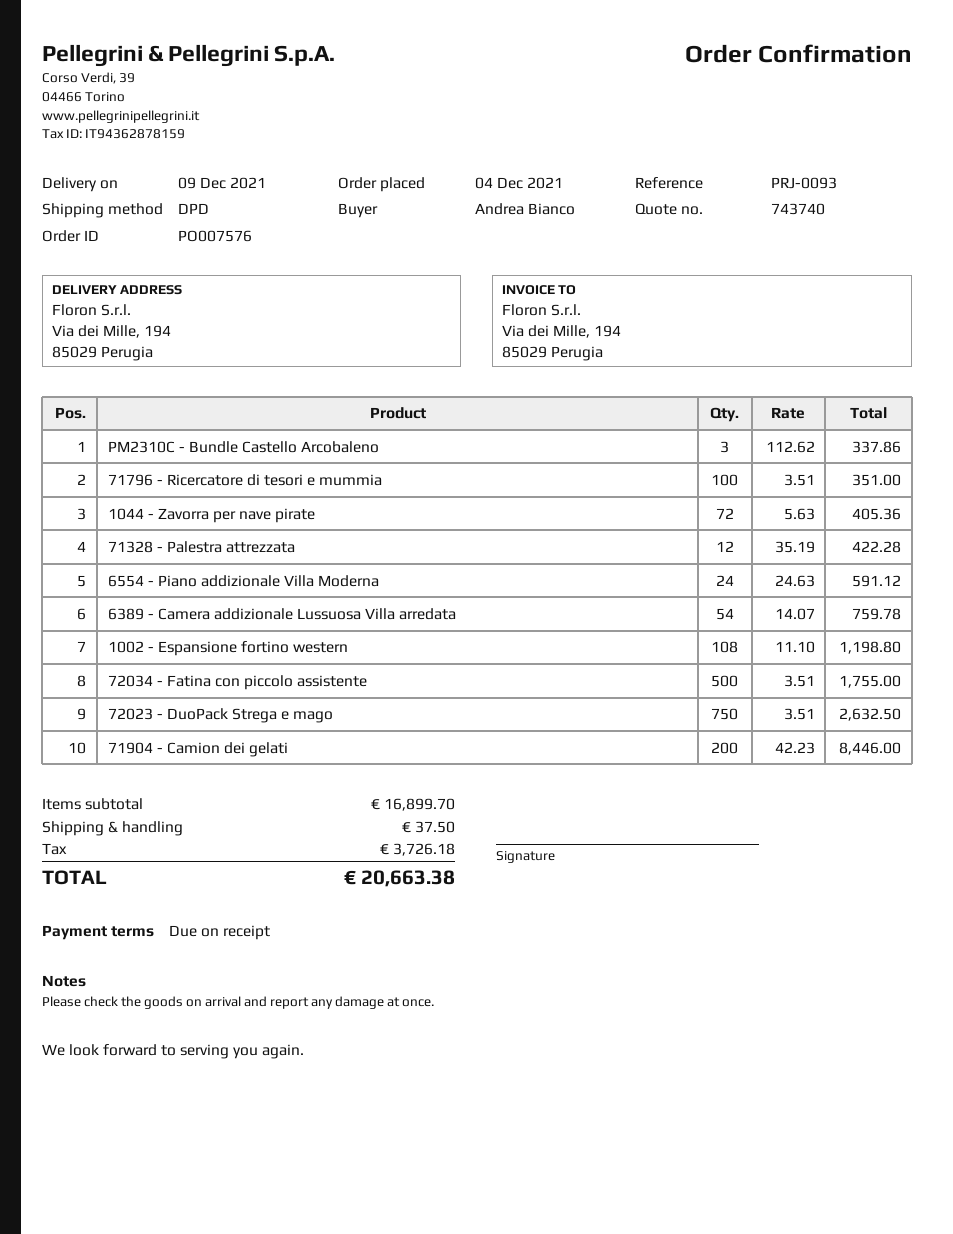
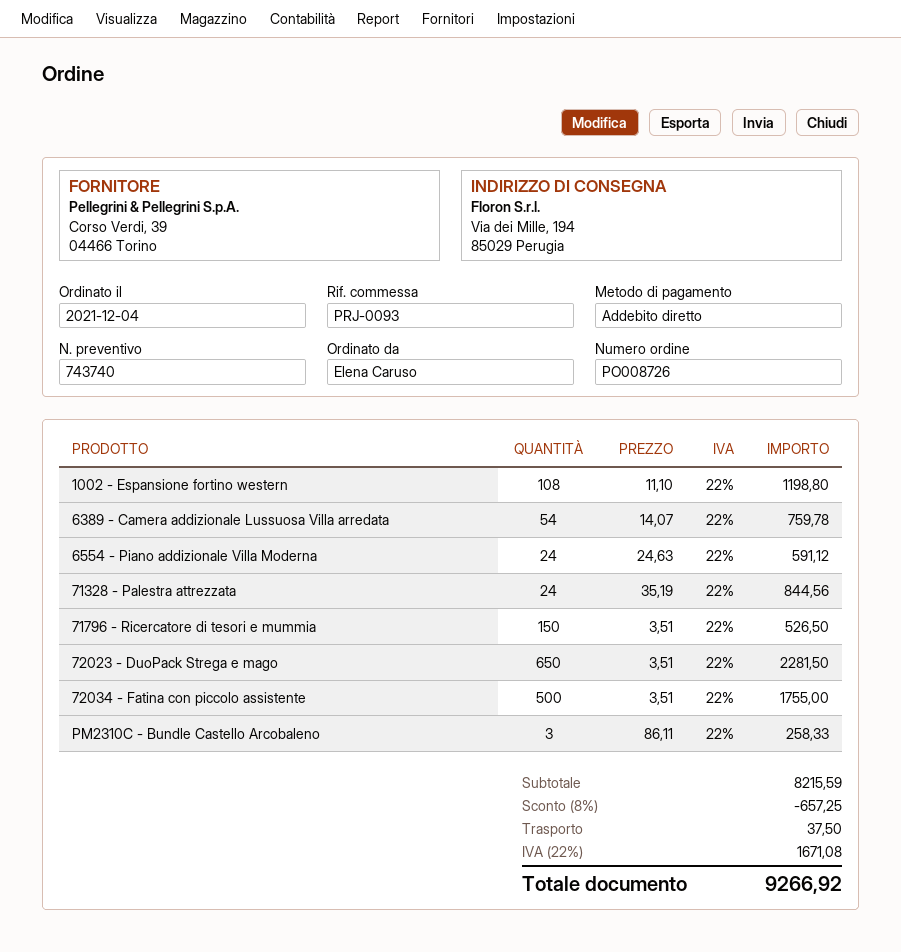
order number: PO007576 -> PO008726
ordered by: Andrea Bianco -> Elena Caruso
PM2310C - Bundle Castello Arcobaleno: 3 x 112.62 = 337.86 -> 3 x 86.11 = 258.33
71796 - Ricercatore di tesori e mummia: 100 x 3.51 = 351.00 -> 150 x 3.51 = 526.50
1044 - Zavorra per nave pirate: 72 x 5.63 = 405.36 -> none
71328 - Palestra attrezzata: 12 x 35.19 = 422.28 -> 24 x 35.19 = 844.56
72023 - DuoPack Strega e mago: 750 x 3.51 = 2632.50 -> 650 x 3.51 = 2281.50
71904 - Camion dei gelati: 200 x 42.23 = 8446.00 -> none
subtotal: 16899.70 -> 8215.59
discount: none -> 8% = 657.25
tax: 3726.18 -> 1671.08
total: 20663.38 -> 9266.92

